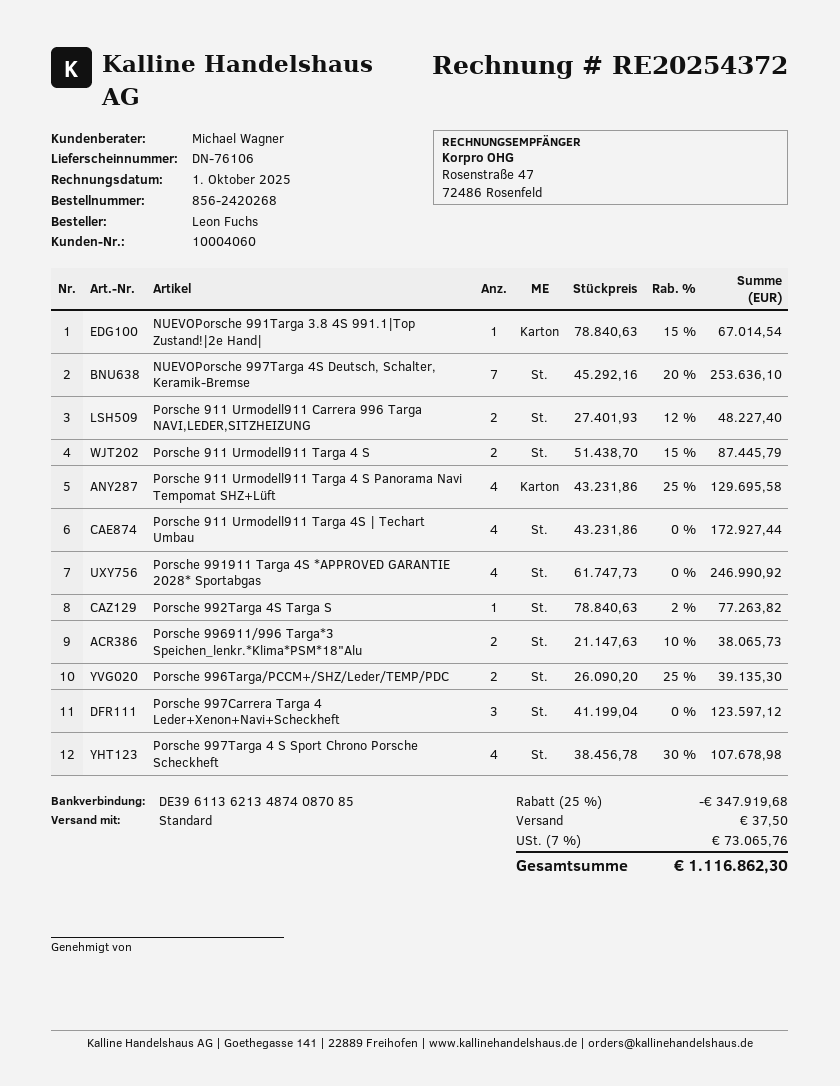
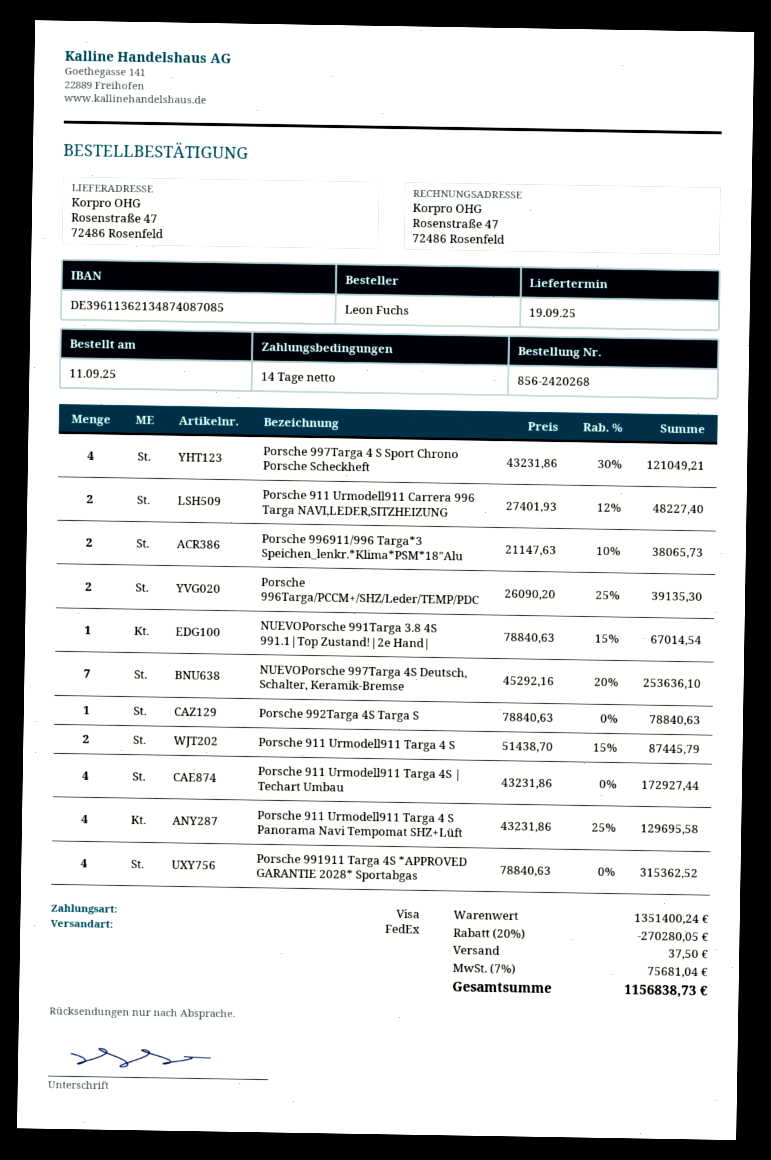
shipping method: standard -> FedEx
Porsche 991911 Targa 4S *APPROVED GARANTIE 2028* Sportabgas: 4 x 61747.73 = 246990.92 -> 4 x 78840.63 = 315362.52
Porsche 992Targa 4S Targa S: 1 x 78840.63 - 2% = 77263.82 -> 1 x 78840.63 = 78840.63
Porsche 997Carrera Targa 4 Leder+Xenon+Navi+Scheckheft: 3 x 41199.04 = 123597.12 -> none
Porsche 997Targa 4 S Sport Chrono Porsche Scheckheft: 4 x 38456.78 - 30% = 107678.98 -> 4 x 43231.86 - 30% = 121049.21
discount: 25% = 347919.68 -> 20% = 270280.05
tax: 7% = 73065.76 -> 7% = 75681.04
total: 1116862.30 -> 1156838.73

